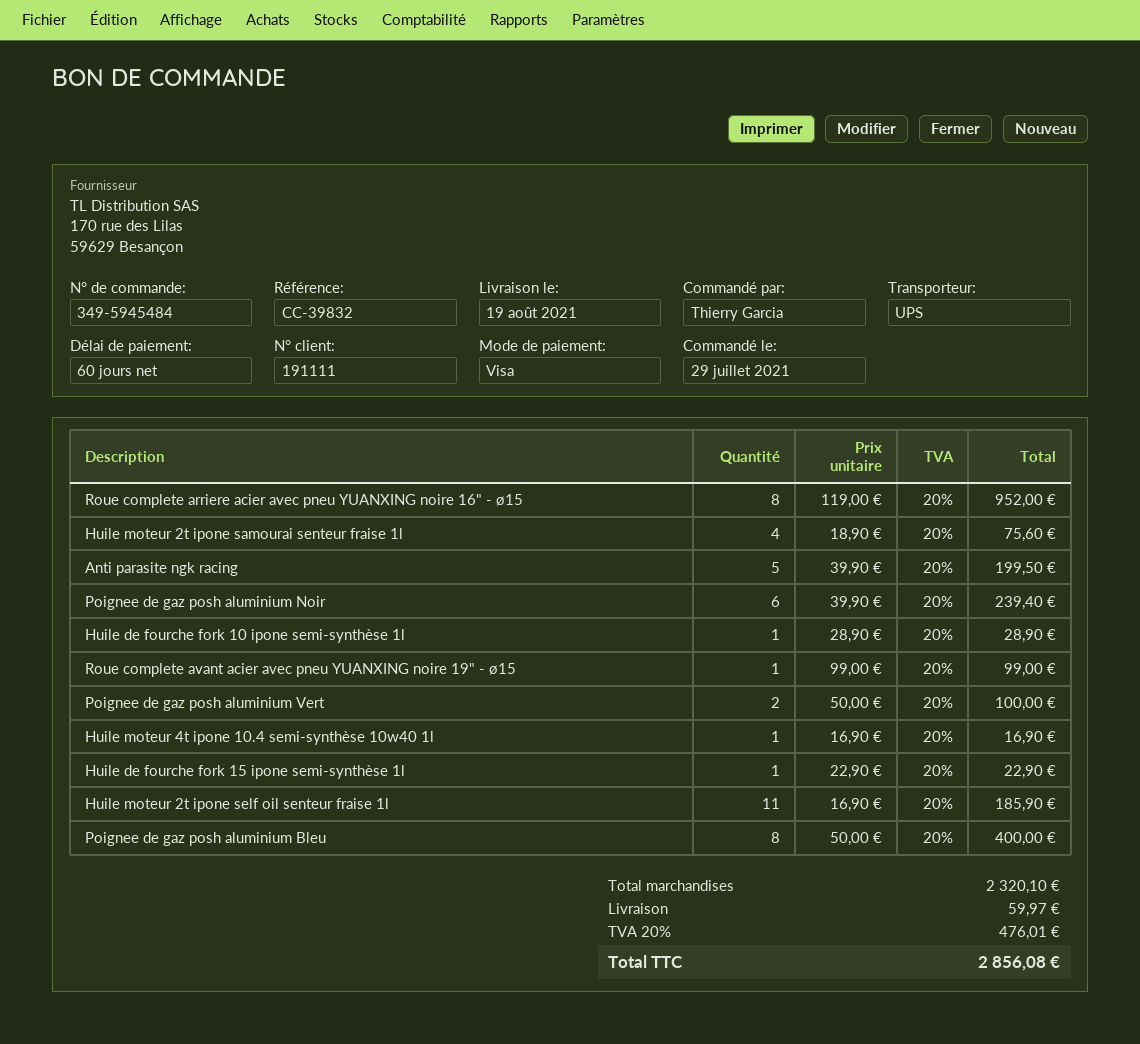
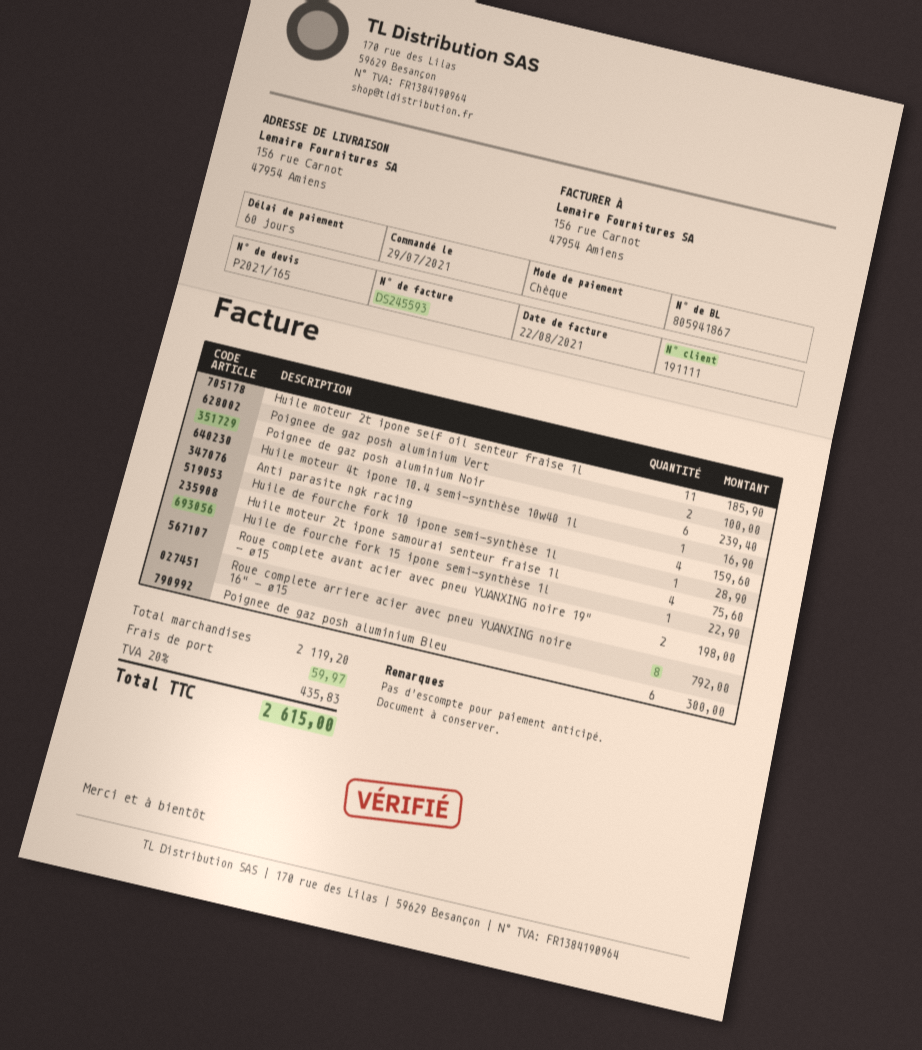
payment method: Visa -> cheque
Roue complete arriere acier avec pneu YUANXING noire 16" - ø15: 8 for 952.00 -> 8 for 792.00
Anti parasite ngk racing: 5 for 199.50 -> 4 for 159.60
Roue complete avant acier avec pneu YUANXING noire 19" - ø15: 1 for 99.00 -> 2 for 198.00
Poignee de gaz posh aluminium Bleu: 8 for 400.00 -> 6 for 300.00
subtotal: 2320.10 -> 2119.20
tax: 20% = 476.01 -> 20% = 435.83
total: 2856.08 -> 2615.00

